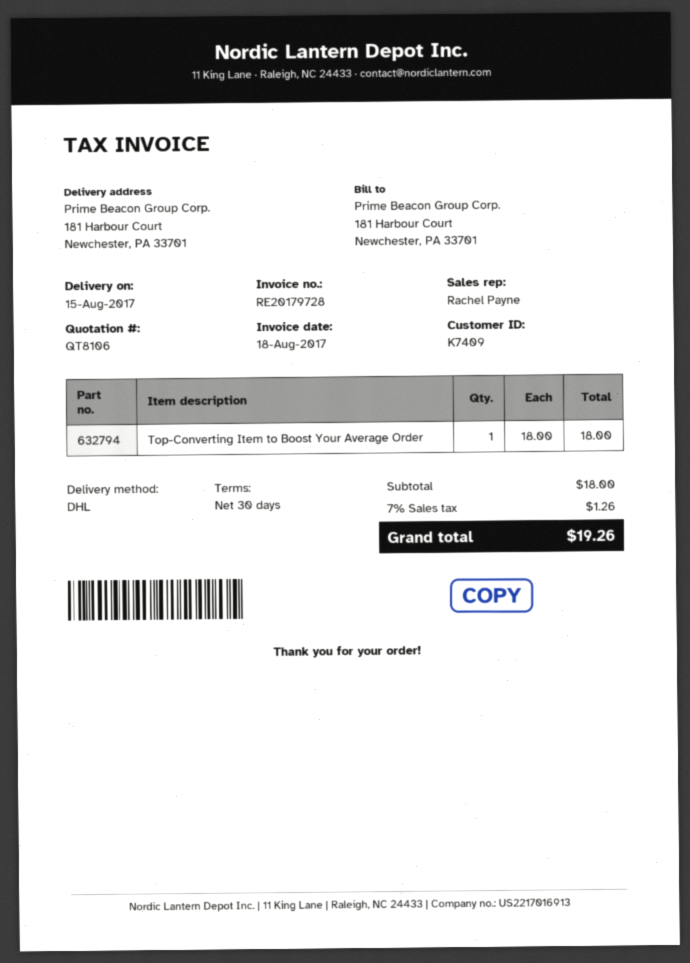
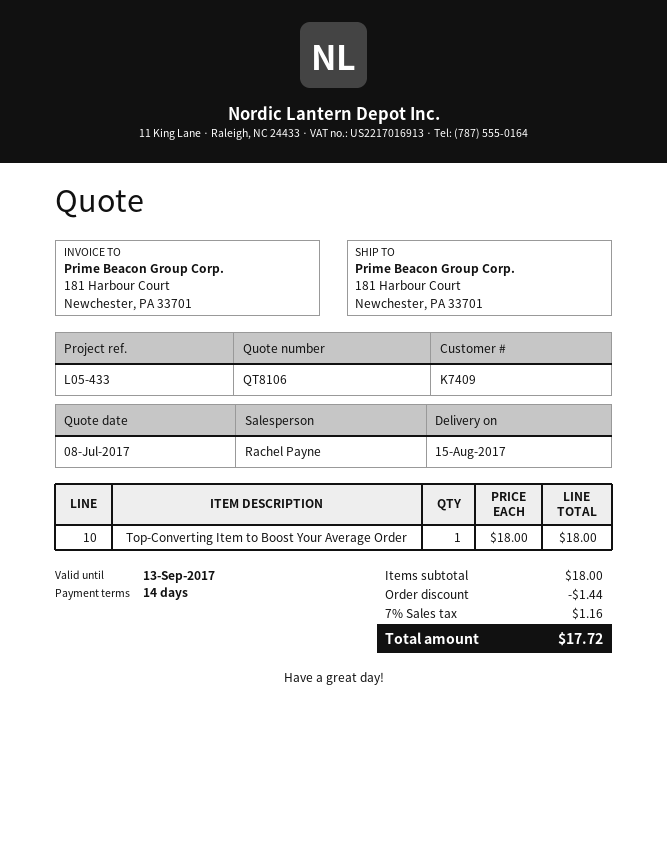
payment terms: 30 days -> 14 days
discount: none -> 1.44
tax: 7% = 1.26 -> 7% = 1.16
total: 19.26 -> 17.72

